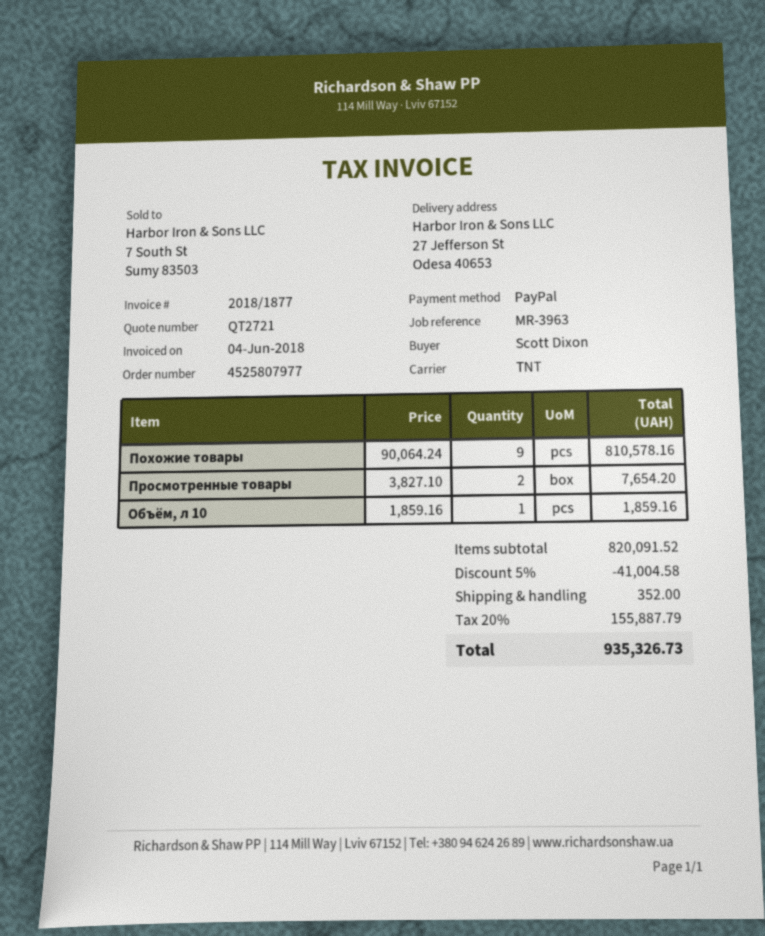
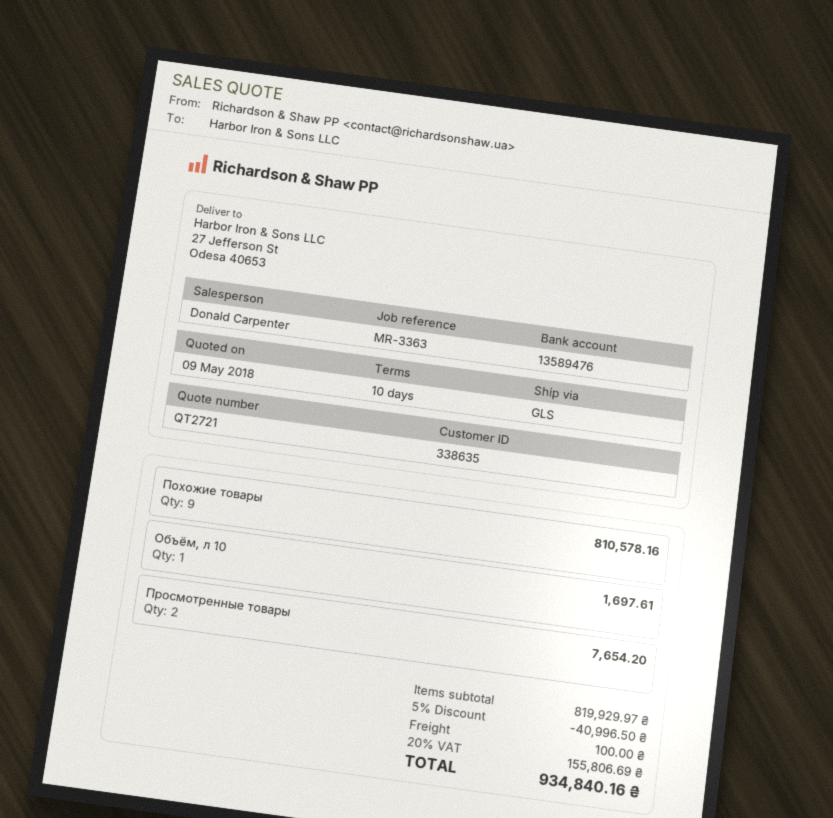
reference: MR-3963 -> MR-3363
shipping method: TNT -> GLS
Объём, л 10: 1 for 1859.16 -> 1 for 1697.61
subtotal: 820091.52 -> 819929.97
discount: 5% = 41004.58 -> 5% = 40996.50
shipping: 352.00 -> 100.00
tax: 20% = 155887.79 -> 20% = 155806.69
total: 935326.73 -> 934840.16

